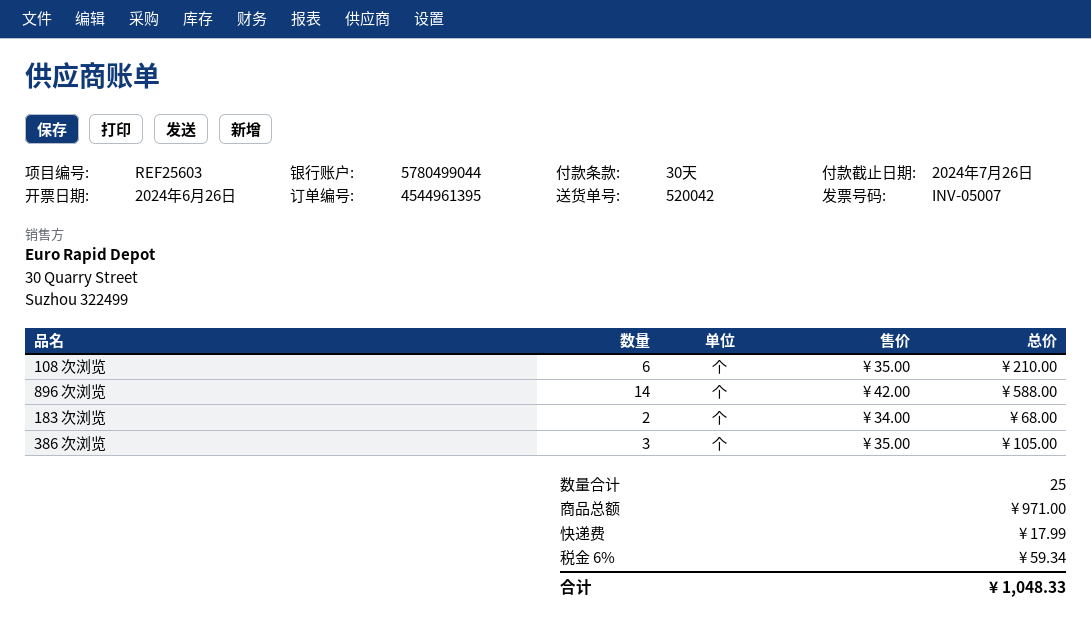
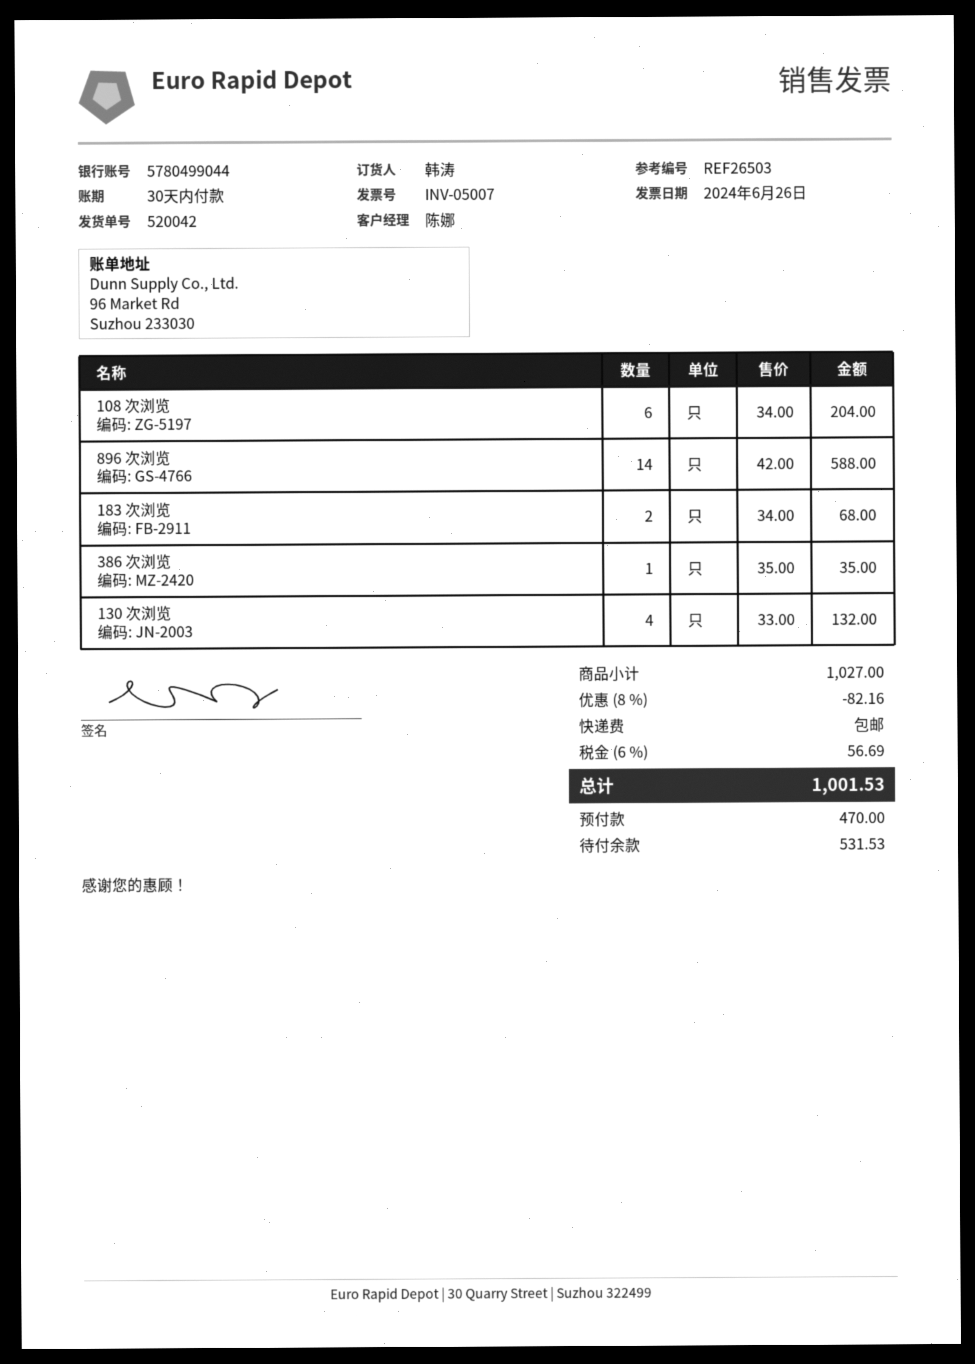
reference: REF25603 -> REF26503
108 次浏览: 6 x 35.00 = 210.00 -> 6 x 34.00 = 204.00
386 次浏览: 3 x 35.00 = 105.00 -> 1 x 35.00 = 35.00
130 次浏览: none -> 4 x 33.00 = 132.00
subtotal: 971.00 -> 1027.00
discount: none -> 8% = 82.16
shipping: 17.99 -> 0.00
tax: 6% = 59.34 -> 6% = 56.69
total: 1048.33 -> 1001.53

